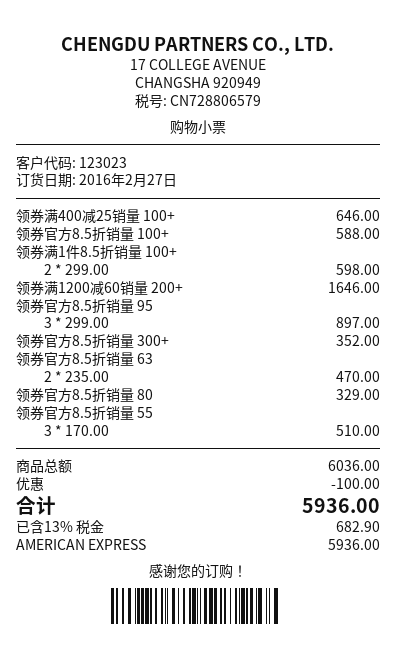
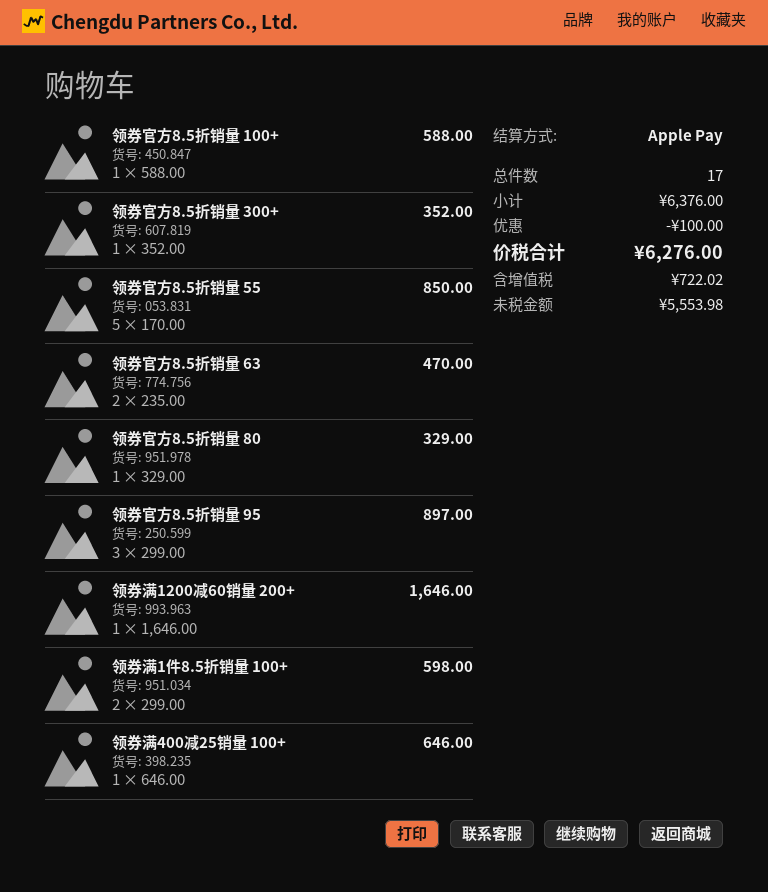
payment method: American Express -> Apple Pay
领券官方8.5折销量 55: 3 x 170.00 = 510.00 -> 5 x 170.00 = 850.00
subtotal: 6036.00 -> 6376.00
tax: 682.90 -> 722.02
total: 5936.00 -> 6276.00

